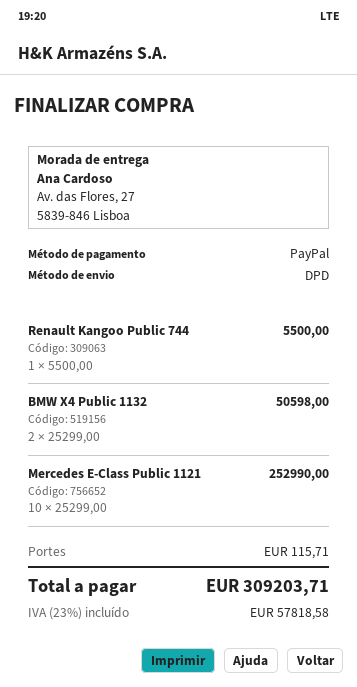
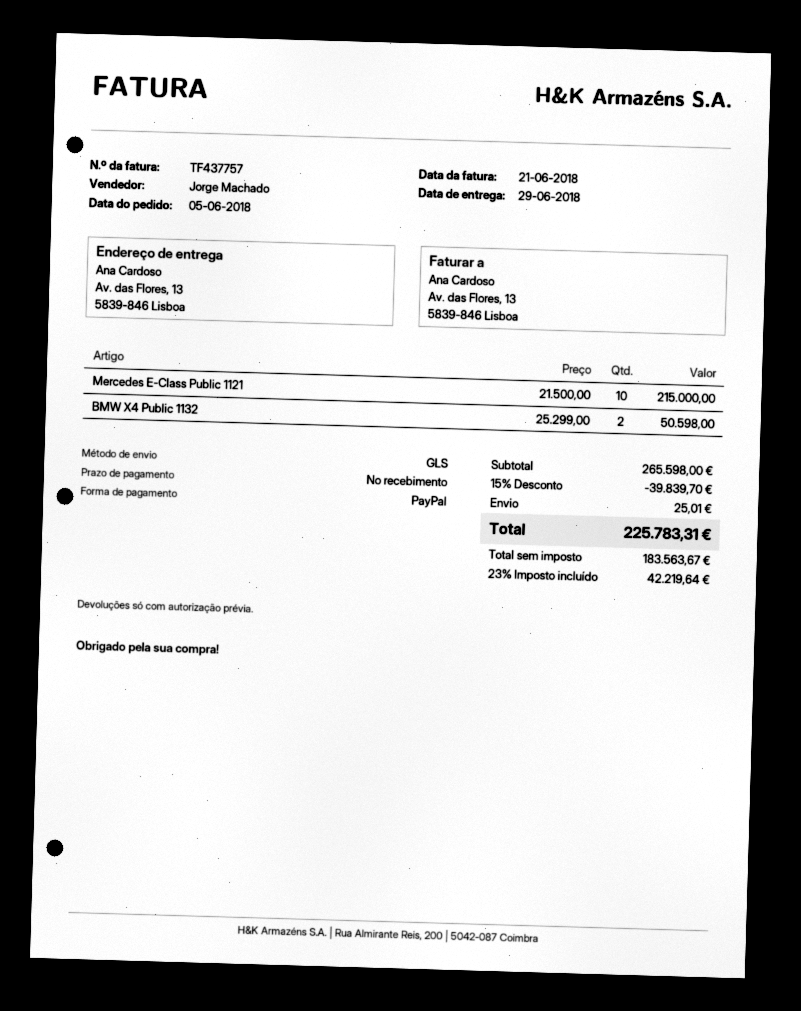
shipping method: DPD -> GLS
ship to: Av. das Flores, 27, 5839-846 Lisboa -> Av. das Flores, 13, 5839-846 Lisboa
Renault Kangoo Public 744: 1 x 5500.00 = 5500.00 -> none
Mercedes E-Class Public 1121: 10 x 25299.00 = 252990.00 -> 10 x 21500.00 = 215000.00
discount: none -> 15% = 39839.70
shipping: 115.71 -> 25.01
tax: 23% = 57818.58 -> 23% = 42219.64
total: 309203.71 -> 225783.31

